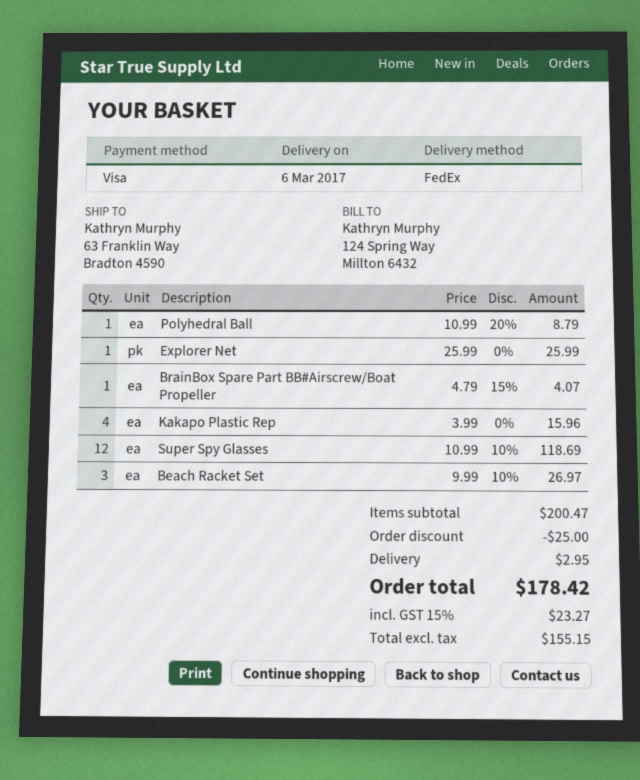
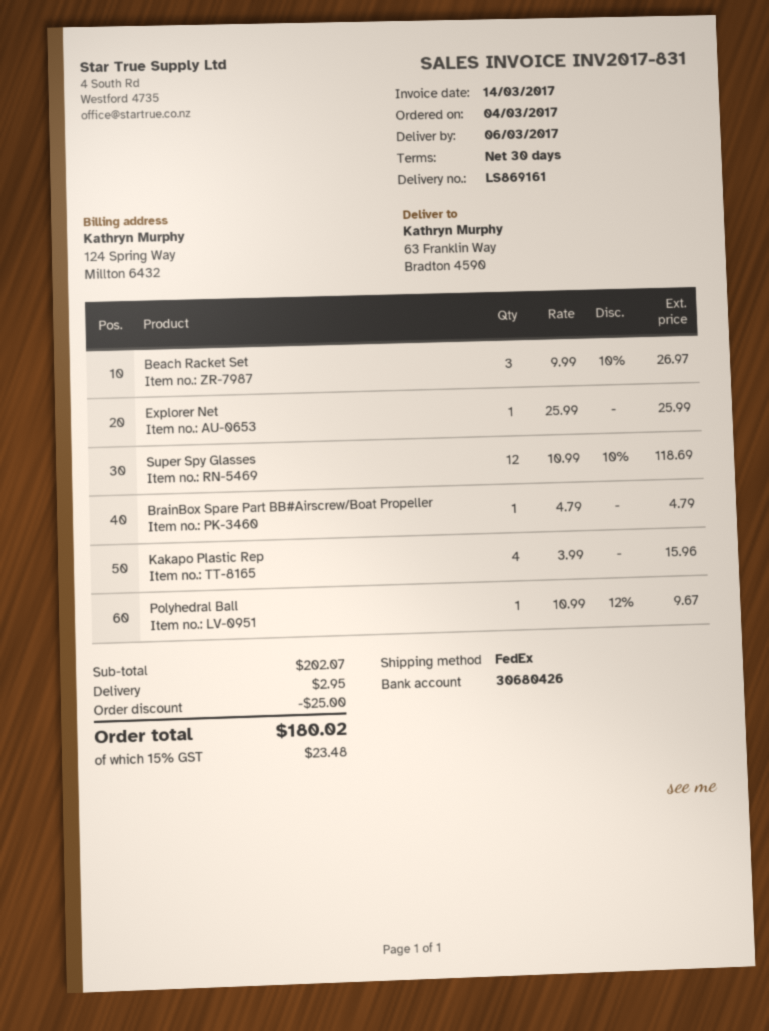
Polyhedral Ball: 1 x 10.99 - 20% = 8.79 -> 1 x 10.99 - 12% = 9.67
BrainBox Spare Part BB#Airscrew/Boat Propeller: 1 x 4.79 - 15% = 4.07 -> 1 x 4.79 = 4.79
subtotal: 200.47 -> 202.07
tax: 15% = 23.27 -> 15% = 23.48
total: 178.42 -> 180.02

